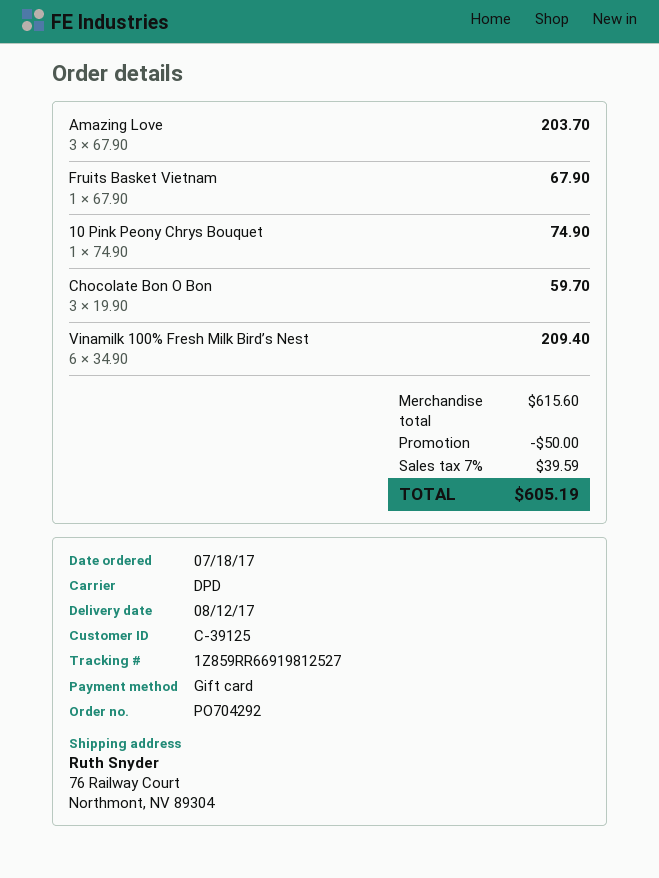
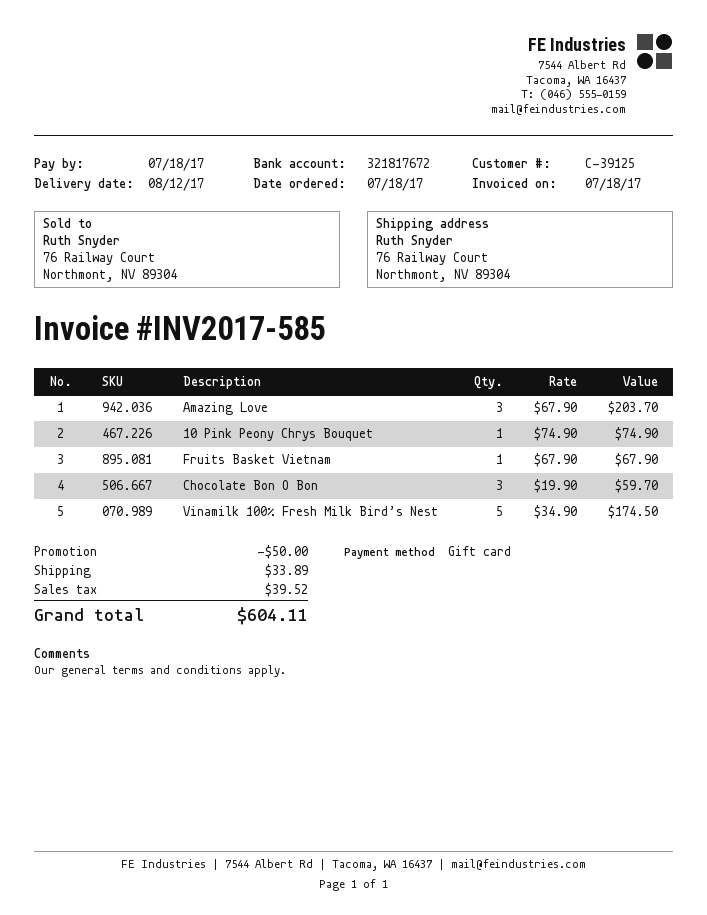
Vinamilk 100% Fresh Milk Bird’s Nest: 6 x 34.90 = 209.40 -> 5 x 34.90 = 174.50
shipping: none -> 33.89
tax: 39.59 -> 39.52
total: 605.19 -> 604.11

